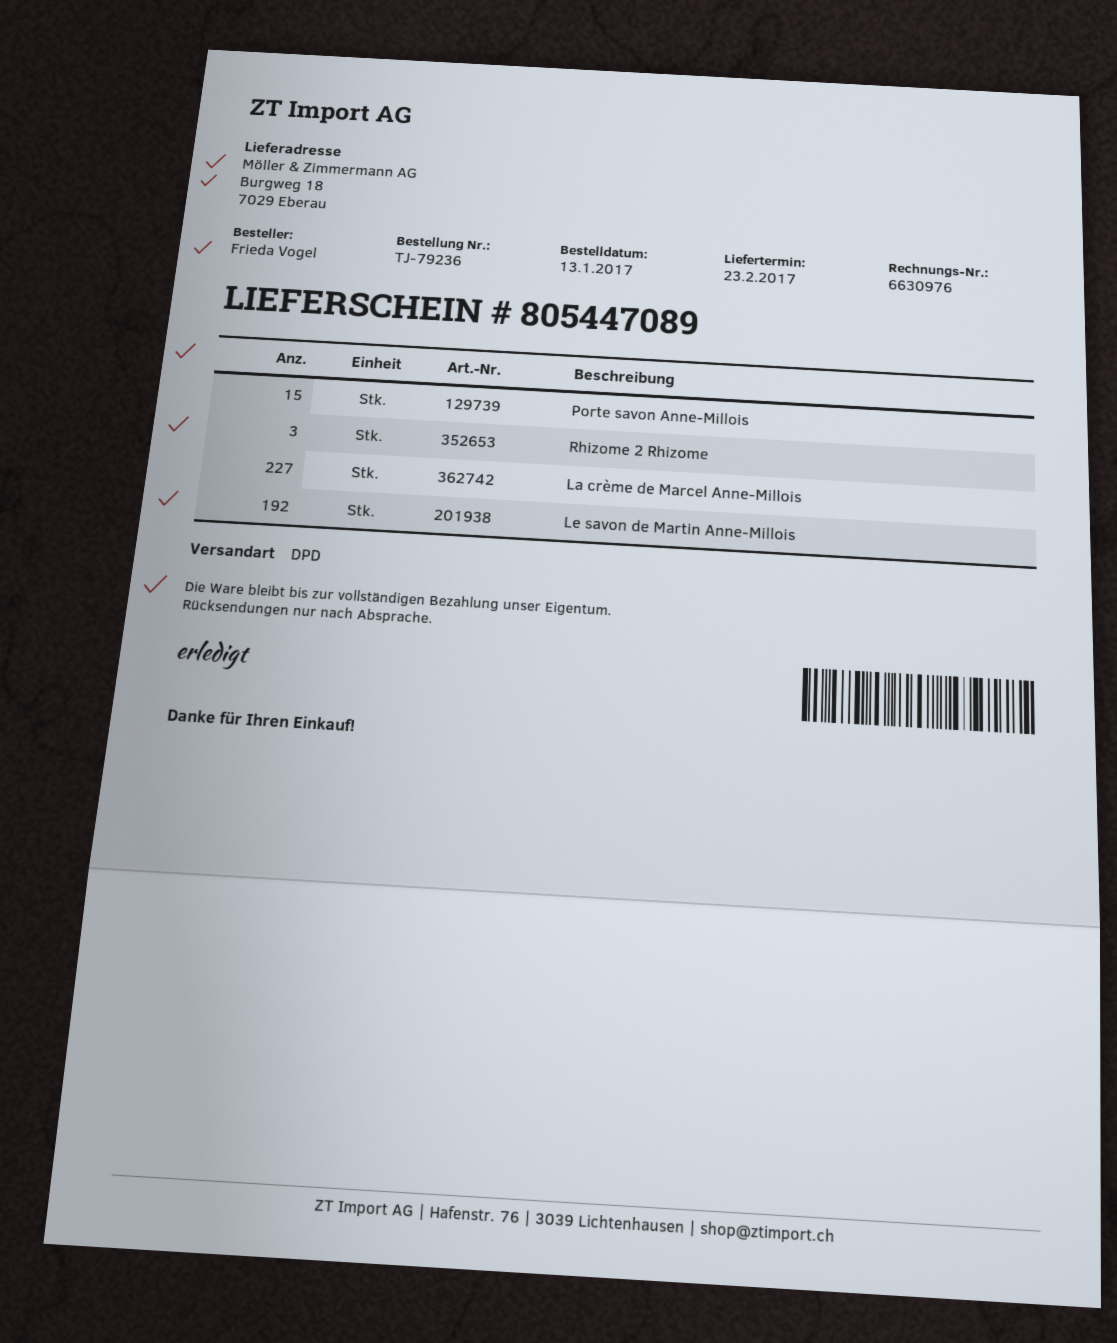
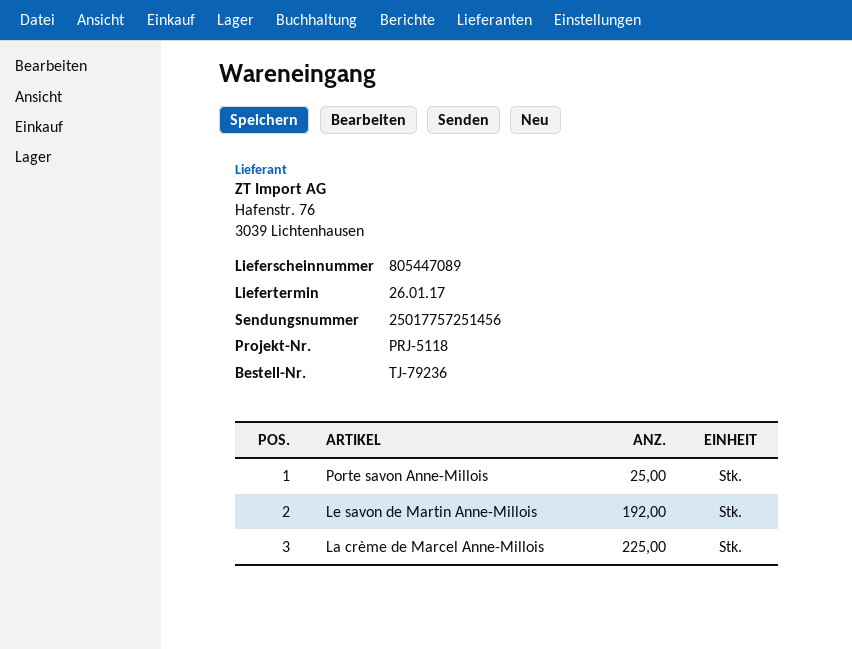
delivery date: 2017-02-23 -> 2017-01-26
Porte savon Anne-Millois: 15 -> 25
Rhizome 2 Rhizome: 3 -> none
La crème de Marcel Anne-Millois: 227 -> 225

